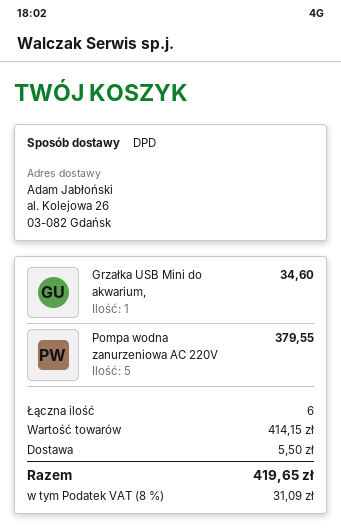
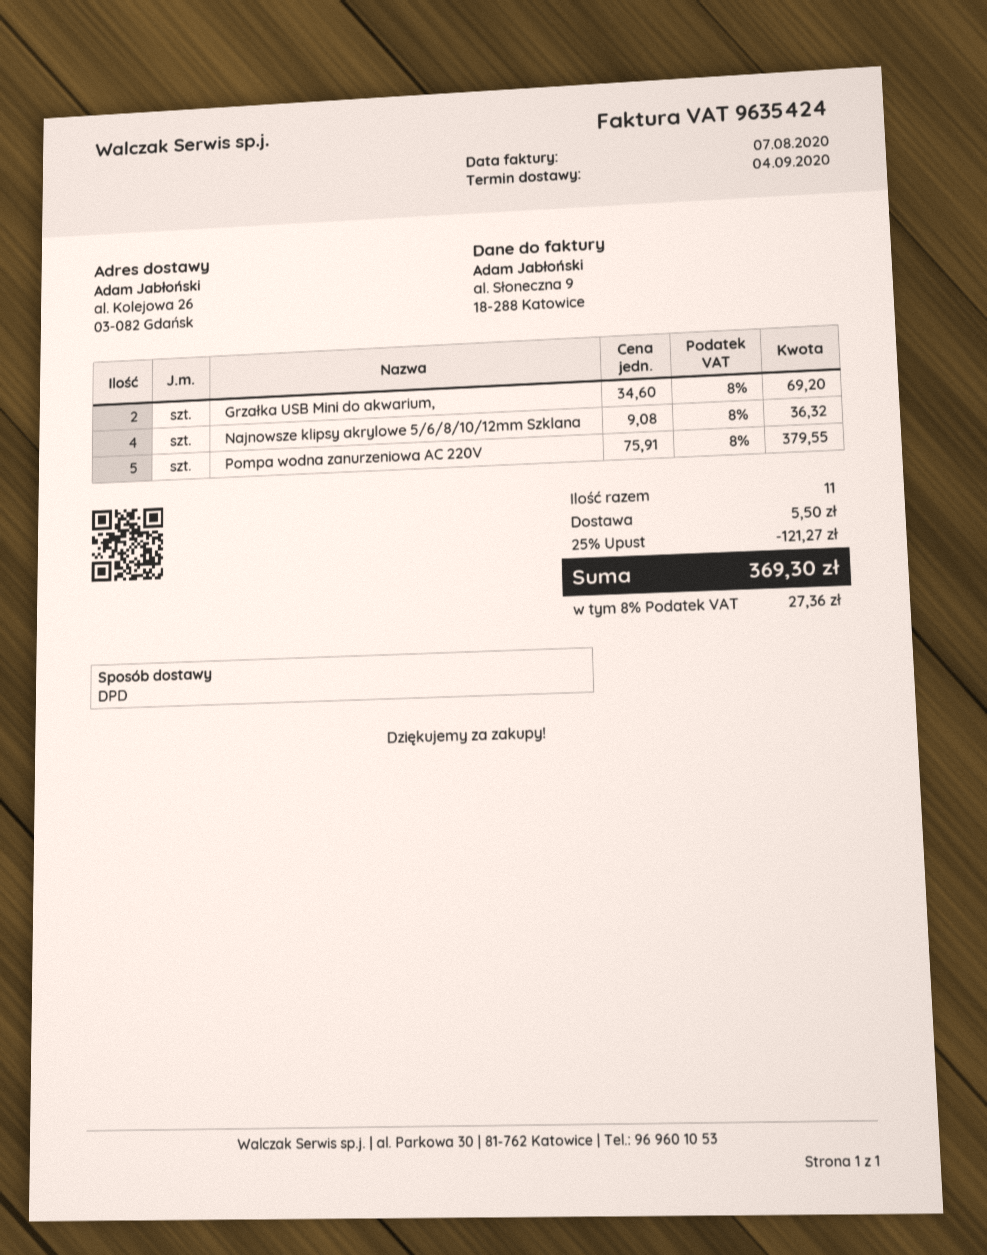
Grzałka USB Mini do akwarium,: 1 for 34.60 -> 2 for 69.20
Najnowsze klipsy akrylowe 5/6/8/10/12mm Szklana: none -> 4 for 36.32
total quantity: 6 -> 11
discount: none -> 25% = 121.27
tax: 8% = 31.09 -> 8% = 27.36
total: 419.65 -> 369.30

